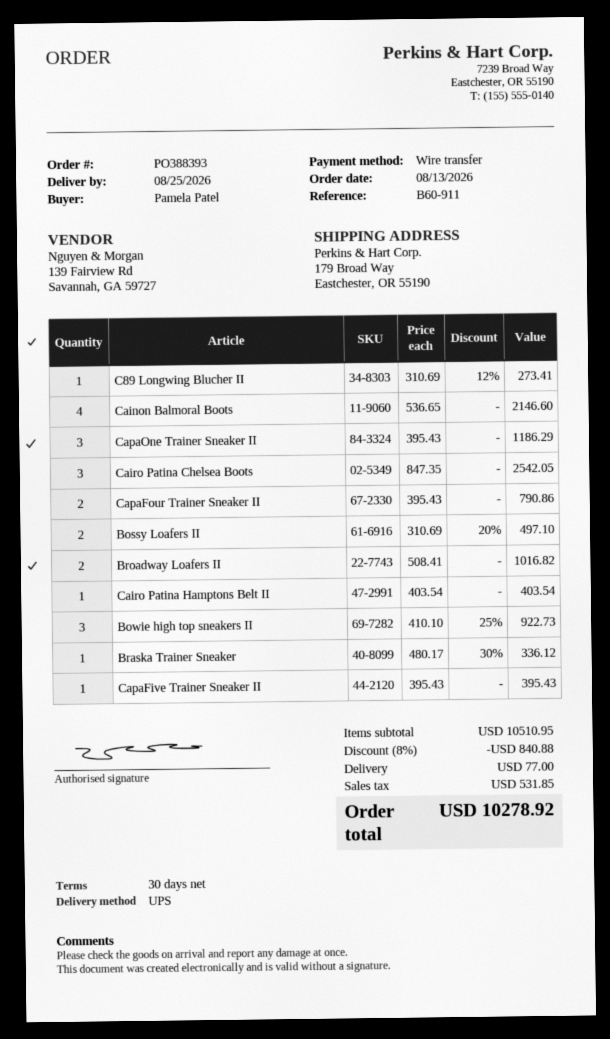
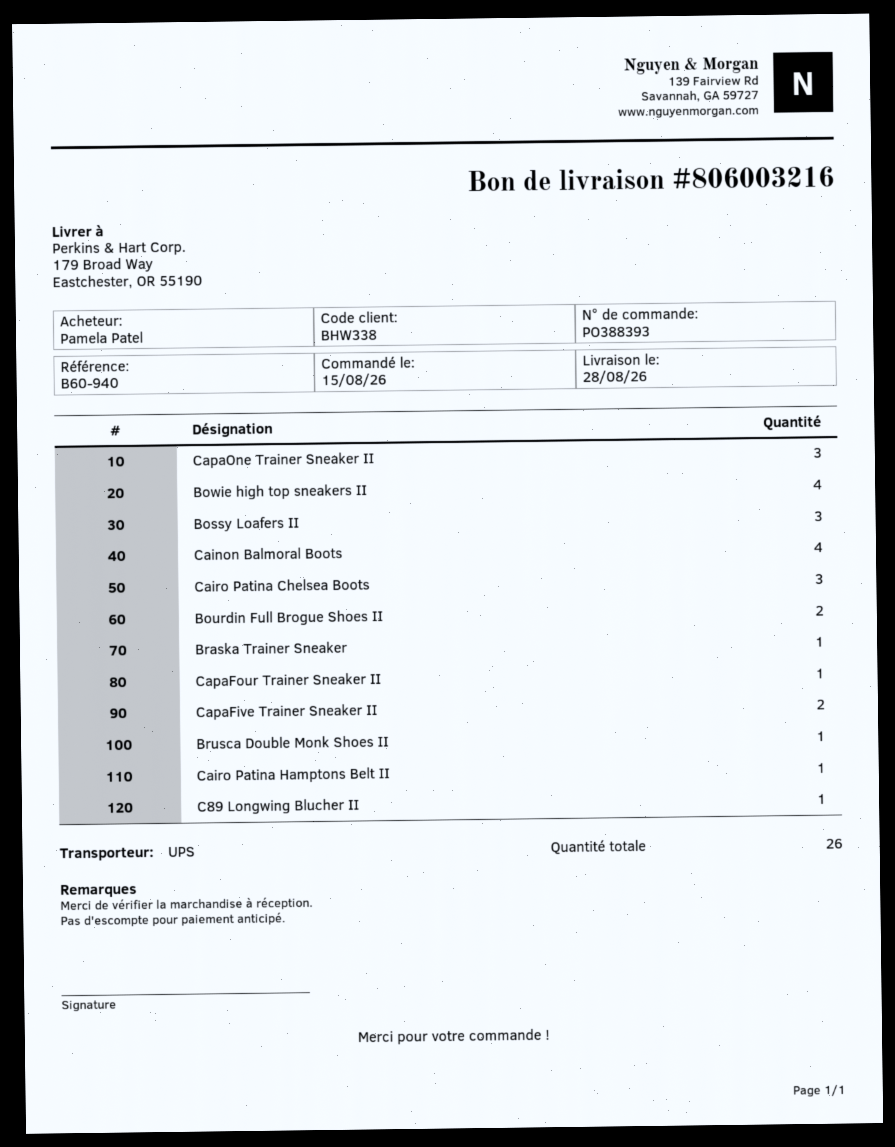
order date: 2026-08-13 -> 2026-08-15
delivery date: 2026-08-25 -> 2026-08-28
reference: B60-911 -> B60-940
CapaFour Trainer Sneaker II: 2 -> 1
Bossy Loafers II: 2 -> 3
Broadway Loafers II: 2 -> none
Bowie high top sneakers II: 3 -> 4
CapaFive Trainer Sneaker II: 1 -> 2
Bourdin Full Brogue Shoes II: none -> 2
Brusca Double Monk Shoes II: none -> 1

